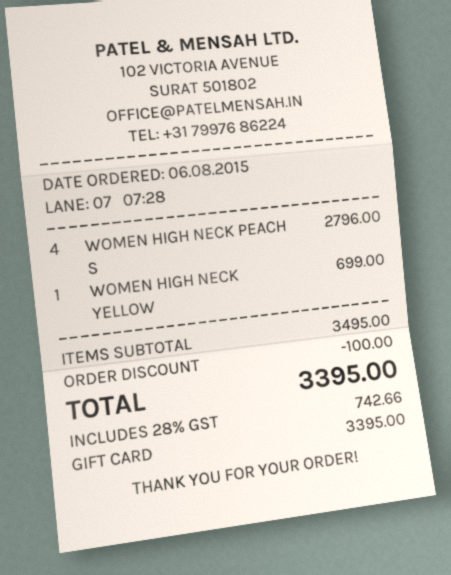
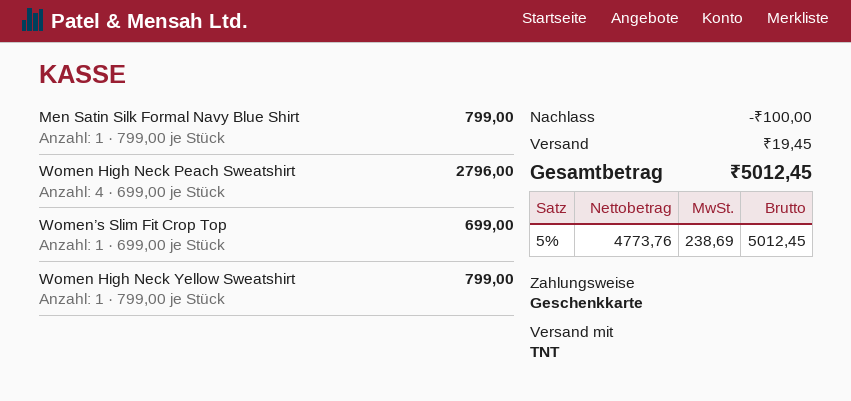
WOMEN HIGH NECK YELLOW: 1 for 699.00 -> 1 for 799.00
Men Satin Silk Formal Navy Blue Shirt: none -> 1 for 799.00
Women’s Slim Fit Crop Top: none -> 1 for 699.00
shipping: none -> 19.45
tax: 28% = 742.66 -> 5% = 238.69
total: 3395.00 -> 5012.45

